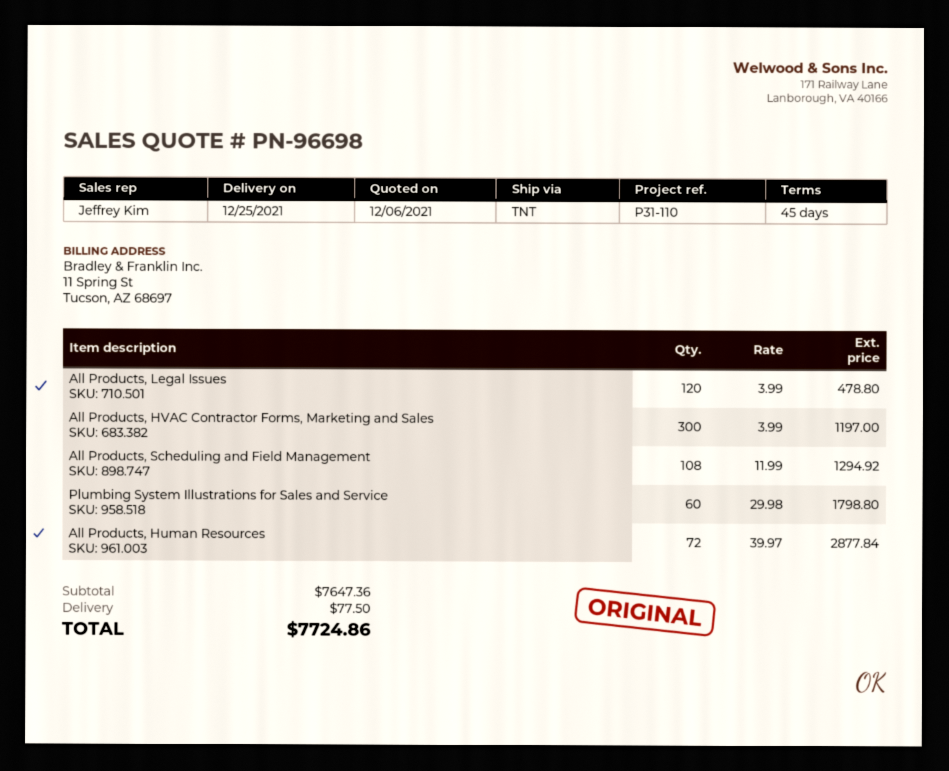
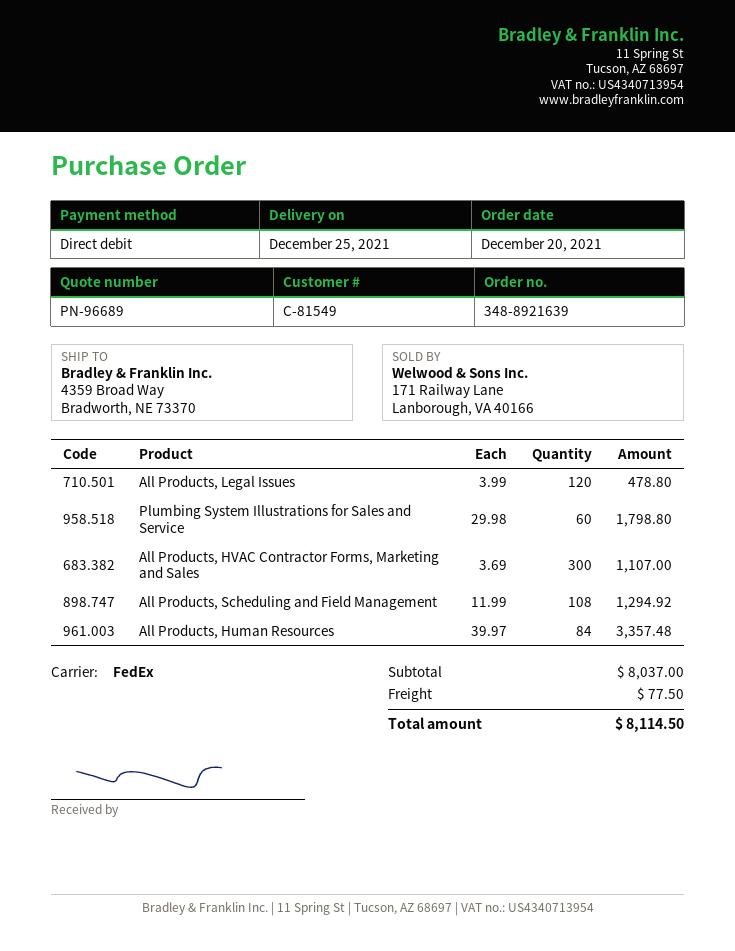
quote number: PN-96698 -> PN-96689
shipping method: TNT -> FedEx
All Products, HVAC Contractor Forms, Marketing and Sales: 300 x 3.99 = 1197.00 -> 300 x 3.69 = 1107.00
All Products, Human Resources: 72 x 39.97 = 2877.84 -> 84 x 39.97 = 3357.48
subtotal: 7647.36 -> 8037.00
total: 7724.86 -> 8114.50

